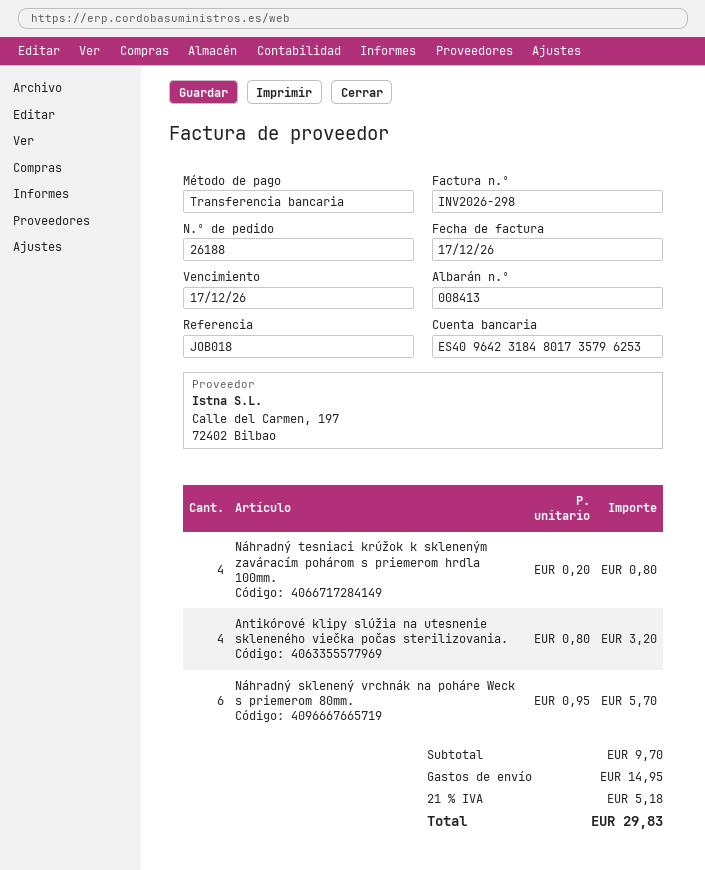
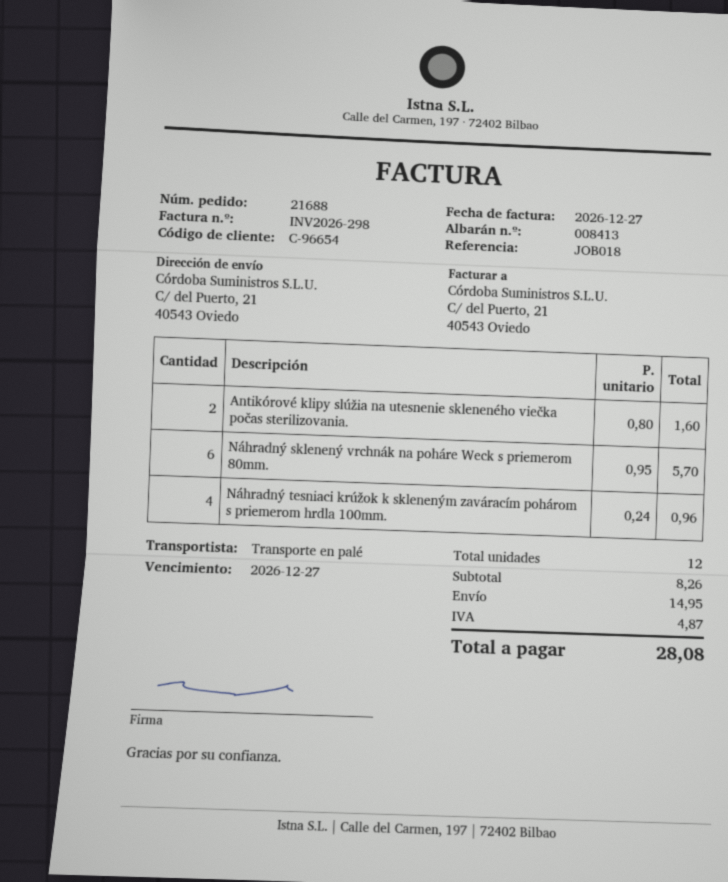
order number: 26188 -> 21688
invoice date: 2026-12-17 -> 2026-12-27
due date: 2026-12-17 -> 2026-12-27
Náhradný tesniaci krúžok k skleneným zaváracím pohárom s priemerom hrdla 100mm.: 4 x 0.20 = 0.80 -> 4 x 0.24 = 0.96
Antikórové klipy slúžia na utesnenie skleneného viečka počas sterilizovania.: 4 x 0.80 = 3.20 -> 2 x 0.80 = 1.60
subtotal: 9.70 -> 8.26
tax: 5.18 -> 4.87
total: 29.83 -> 28.08

